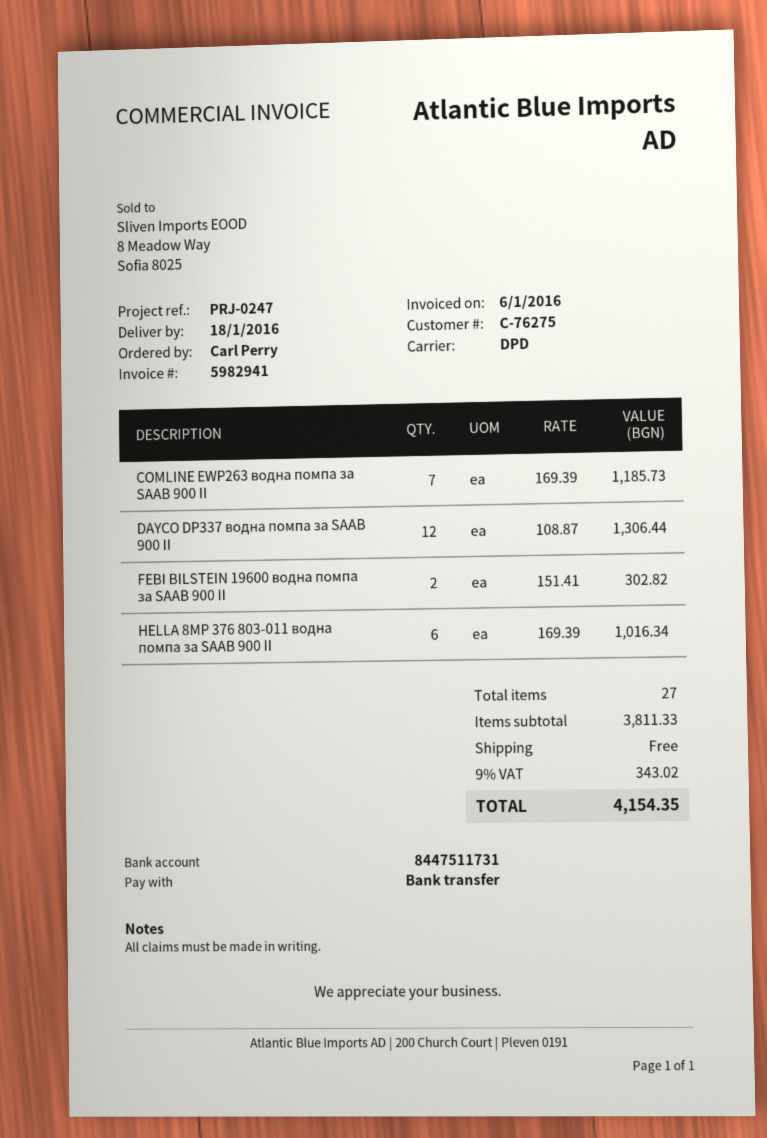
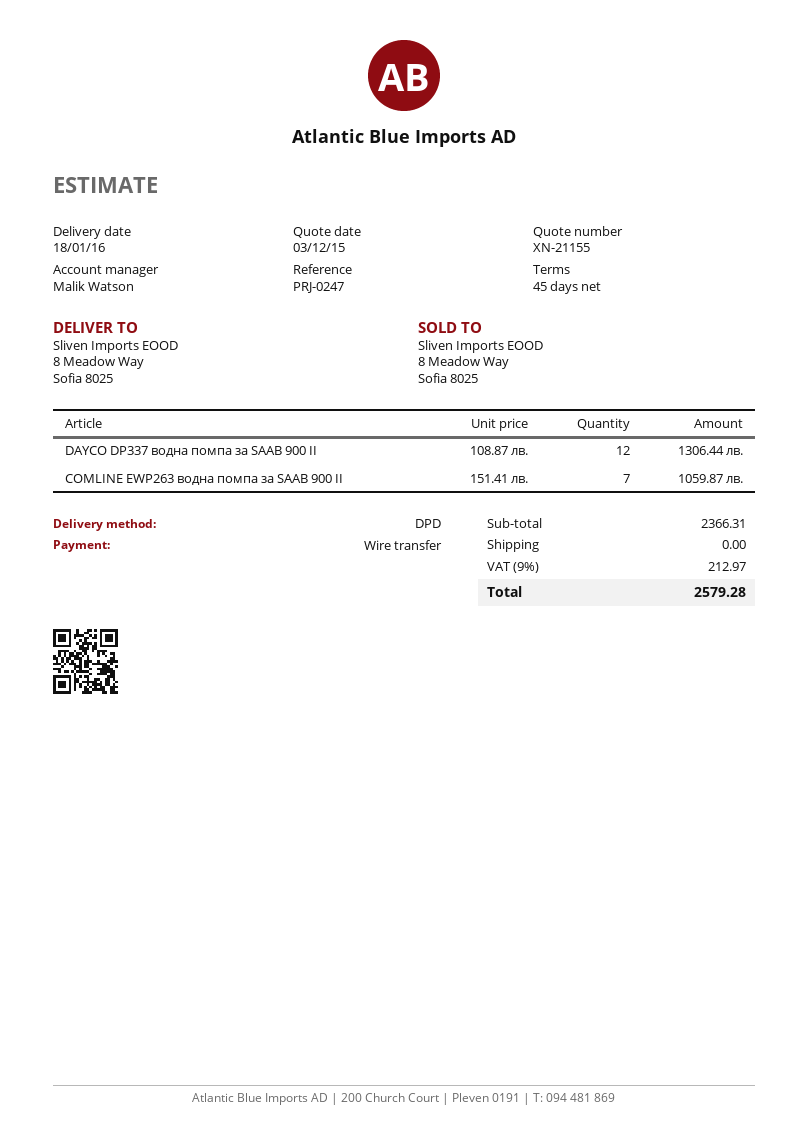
COMLINE EWP263 водна помпа за SAAB 900 II: 7 x 169.39 = 1185.73 -> 7 x 151.41 = 1059.87
FEBI BILSTEIN 19600 водна помпа за SAAB 900 II: 2 x 151.41 = 302.82 -> none
HELLA 8MP 376 803-011 водна помпа за SAAB 900 II: 6 x 169.39 = 1016.34 -> none
subtotal: 3811.33 -> 2366.31
tax: 9% = 343.02 -> 9% = 212.97
total: 4154.35 -> 2579.28

